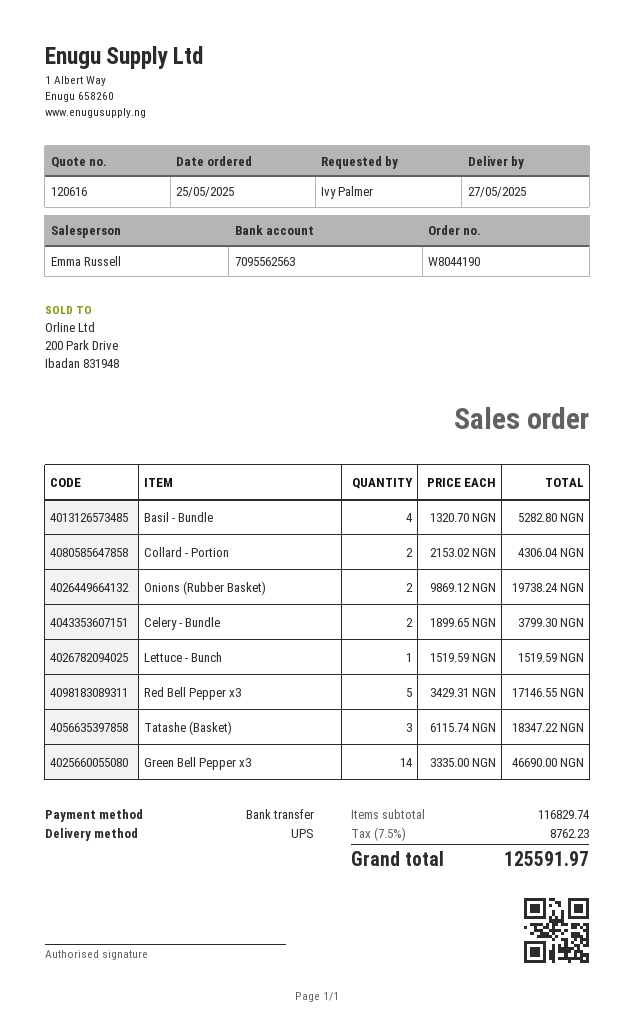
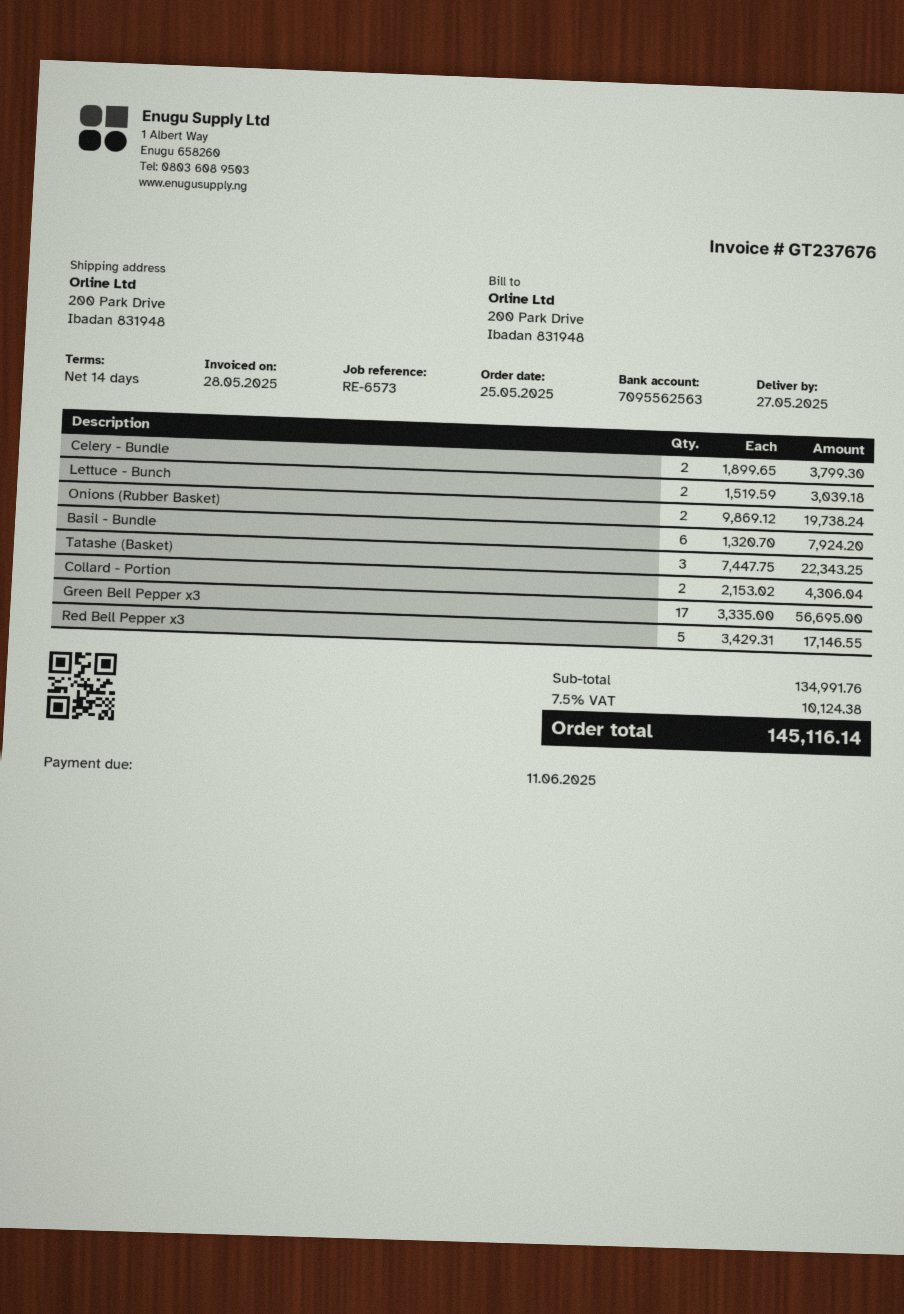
Basil - Bundle: 4 x 1320.70 = 5282.80 -> 6 x 1320.70 = 7924.20
Lettuce - Bunch: 1 x 1519.59 = 1519.59 -> 2 x 1519.59 = 3039.18
Tatashe (Basket): 3 x 6115.74 = 18347.22 -> 3 x 7447.75 = 22343.25
Green Bell Pepper x3: 14 x 3335.00 = 46690.00 -> 17 x 3335.00 = 56695.00
subtotal: 116829.74 -> 134991.76
tax: 7.5% = 8762.23 -> 7.5% = 10124.38
total: 125591.97 -> 145116.14

